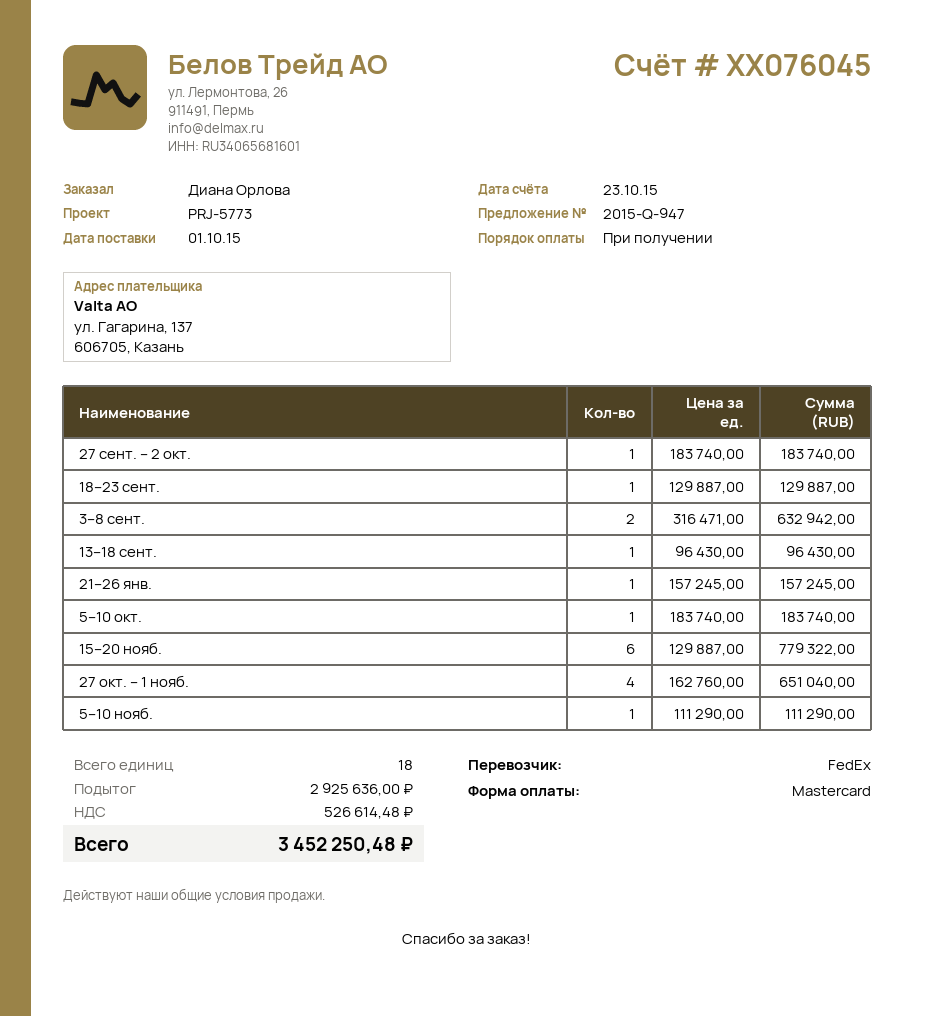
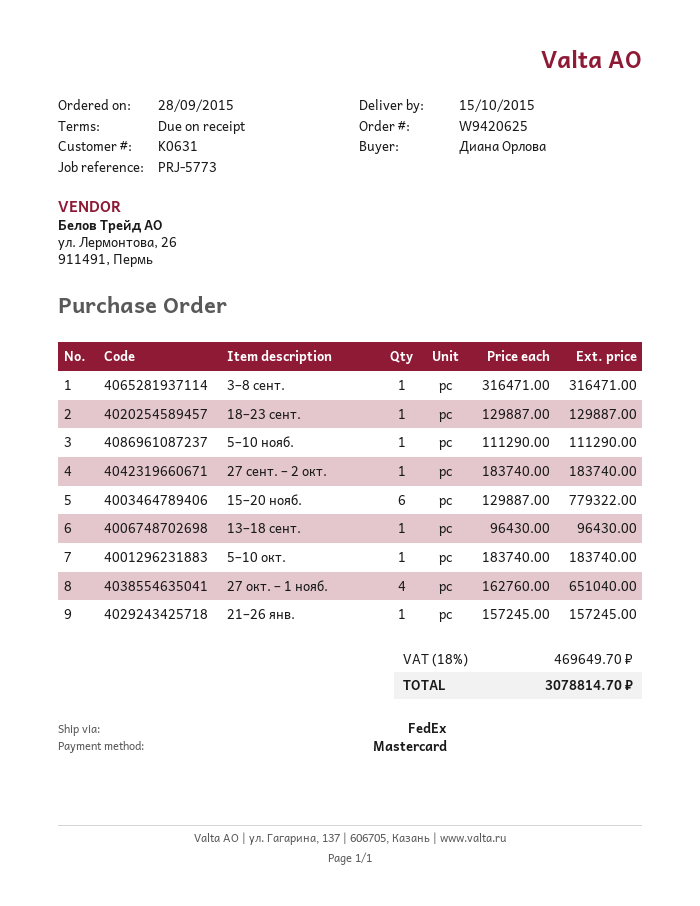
delivery date: 2015-10-01 -> 2015-10-15
3–8 сент.: 2 x 316471.00 = 632942.00 -> 1 x 316471.00 = 316471.00
tax: 526614.48 -> 469649.70
total: 3452250.48 -> 3078814.70

